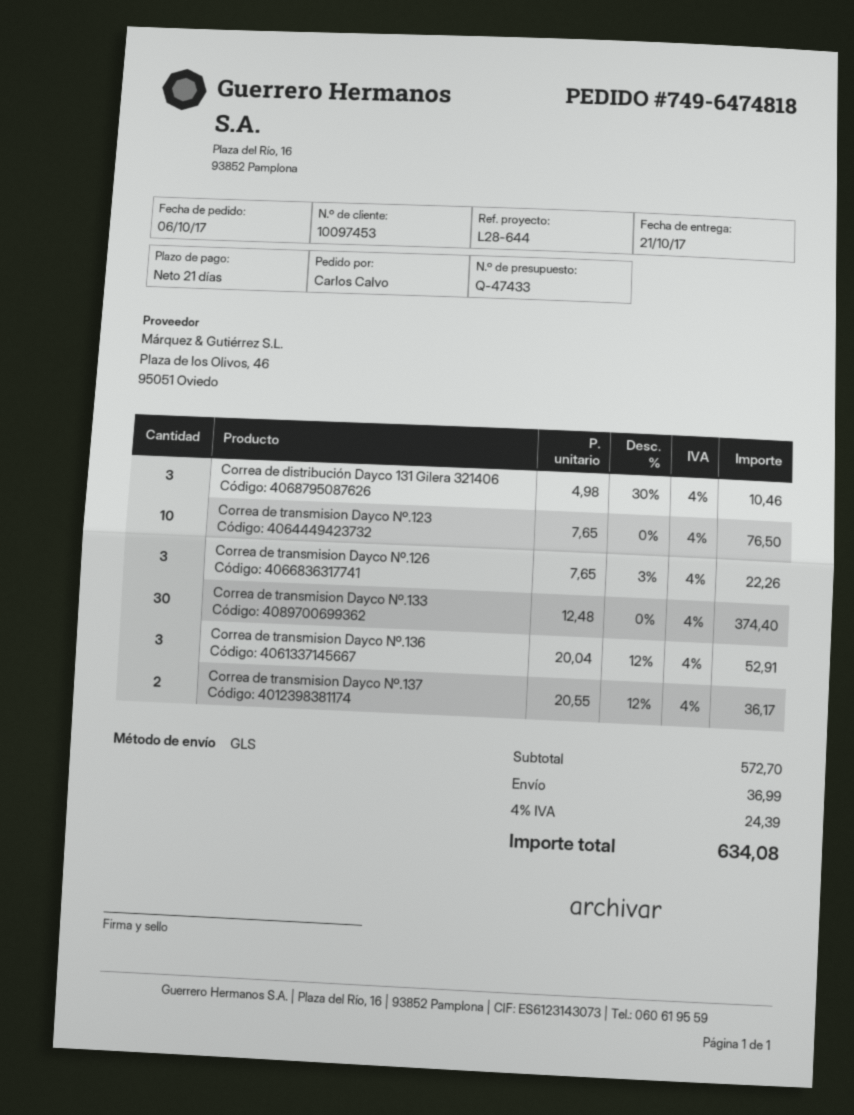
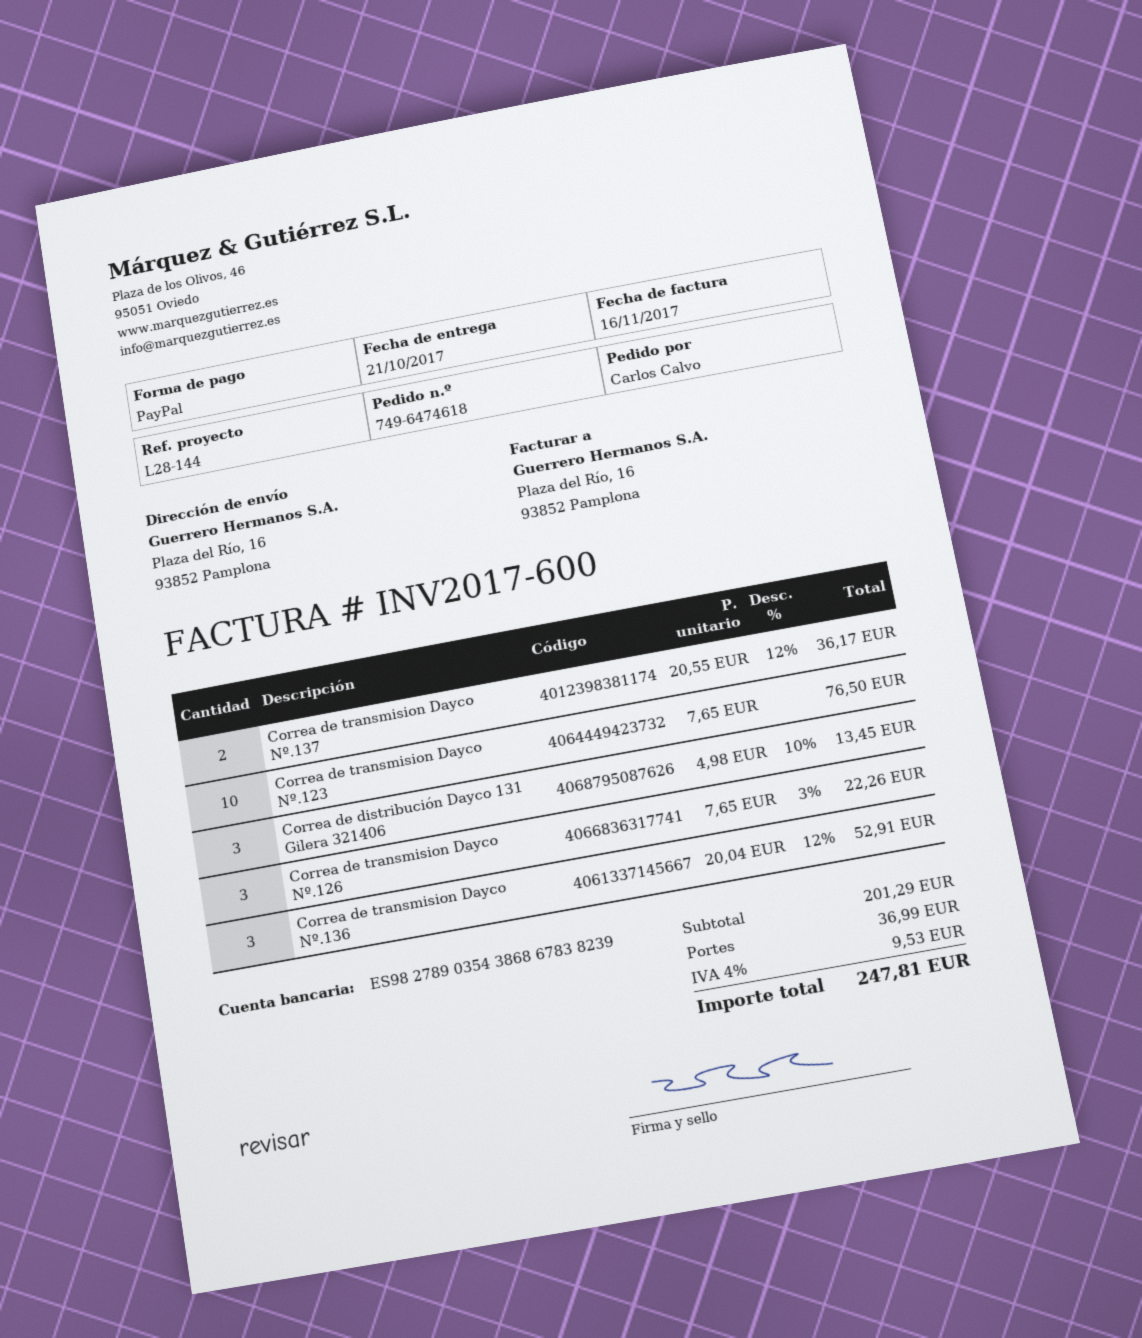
order number: 749-6474818 -> 749-6474618
reference: L28-644 -> L28-144
Correa de distribución Dayco 131 Gilera 321406: 3 x 4.98 - 30% = 10.46 -> 3 x 4.98 - 10% = 13.45
Correa de transmision Dayco Nº.133: 30 x 12.48 = 374.40 -> none
subtotal: 572.70 -> 201.29
tax: 4% = 24.39 -> 4% = 9.53
total: 634.08 -> 247.81

